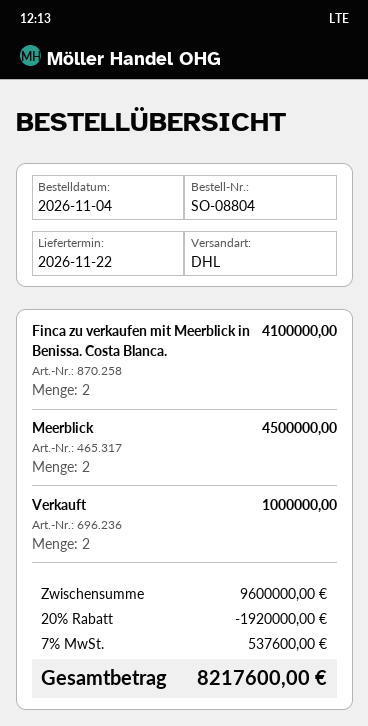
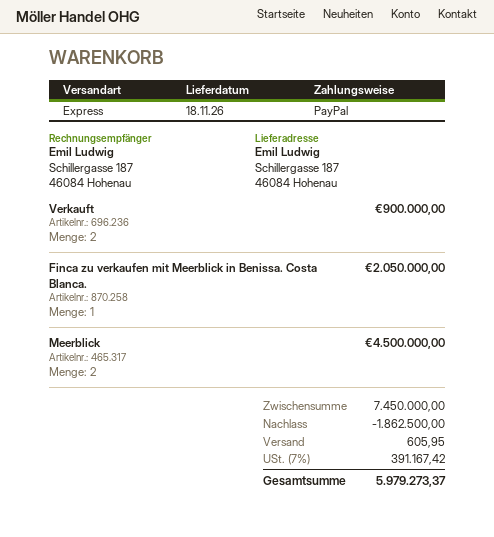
delivery date: 2026-11-22 -> 2026-11-18
shipping method: DHL -> express
Finca zu verkaufen mit Meerblick in Benissa. Costa Blanca.: 2 for 4100000.00 -> 1 for 2050000.00
Verkauft: 2 for 1000000.00 -> 2 for 900000.00
subtotal: 9600000.00 -> 7450000.00
discount: 1920000.00 -> 1862500.00
shipping: none -> 605.95
tax: 7% = 537600.00 -> 7% = 391167.42
total: 8217600.00 -> 5979273.37

